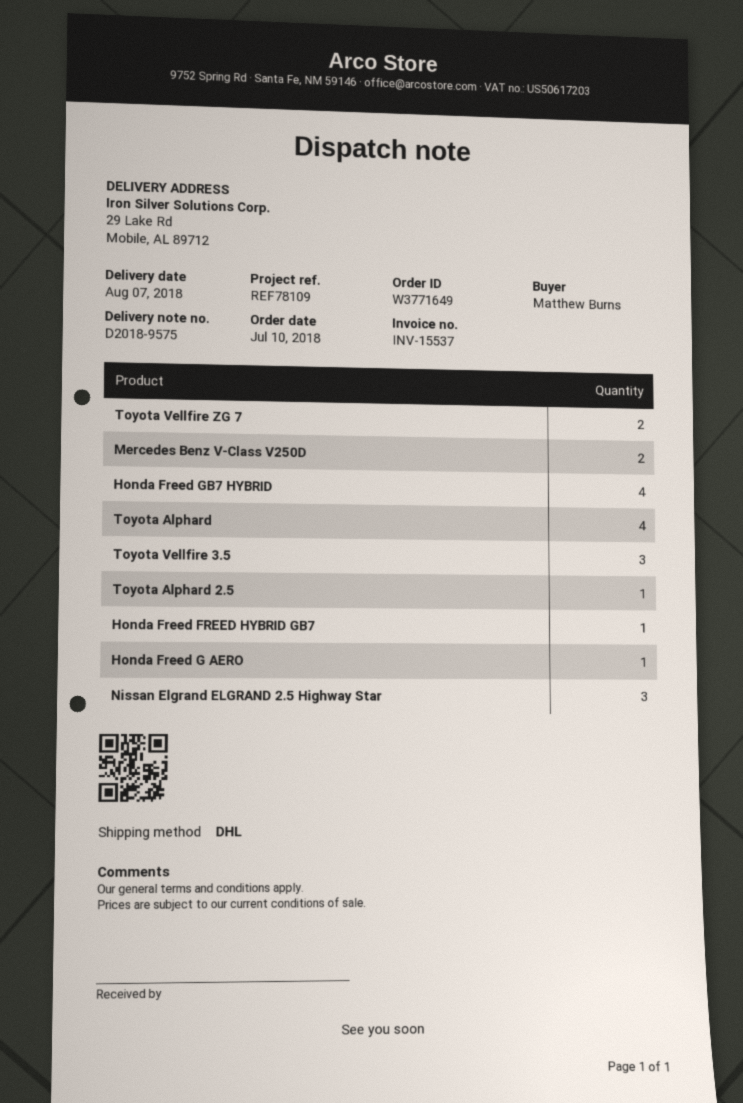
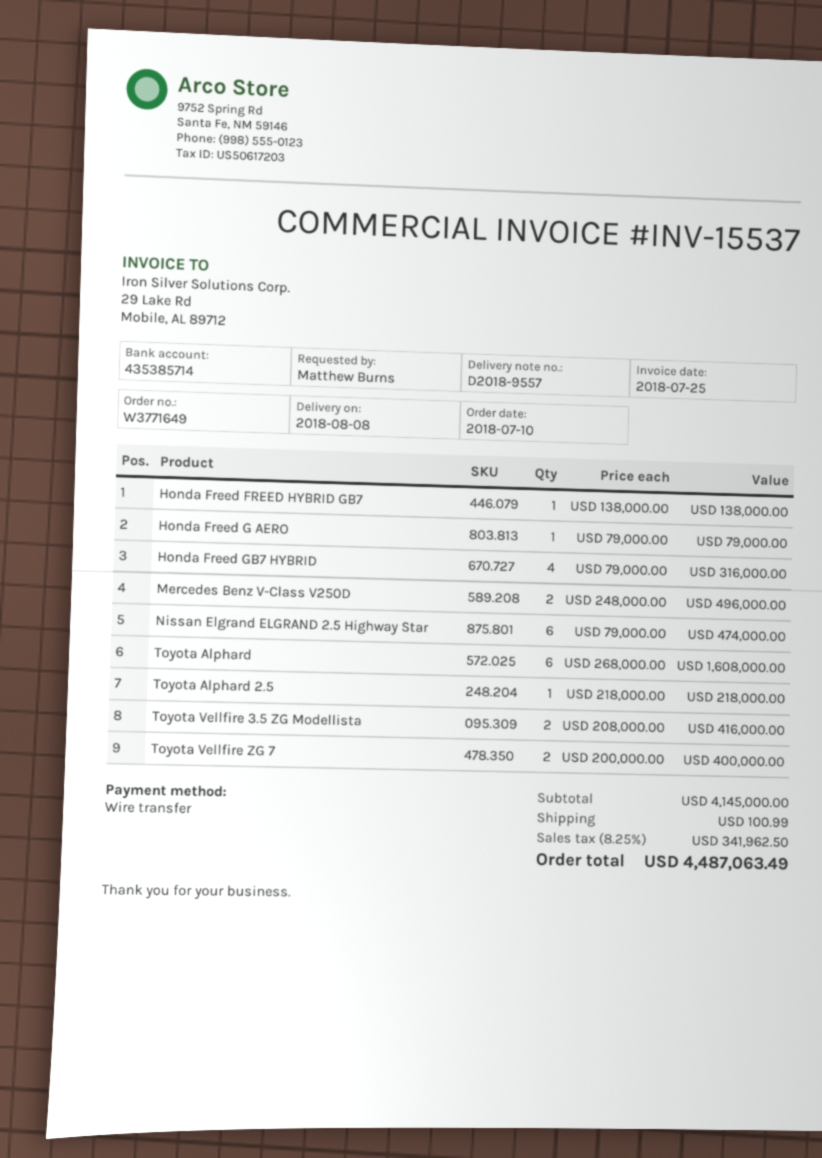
delivery note number: D2018-9575 -> D2018-9557
delivery date: 2018-08-07 -> 2018-08-08
Toyota Alphard: 4 -> 6
Toyota Vellfire 3.5: 3 -> none
Nissan Elgrand ELGRAND 2.5 Highway Star: 3 -> 6
Toyota Vellfire 3.5 ZG Modellista: none -> 2

